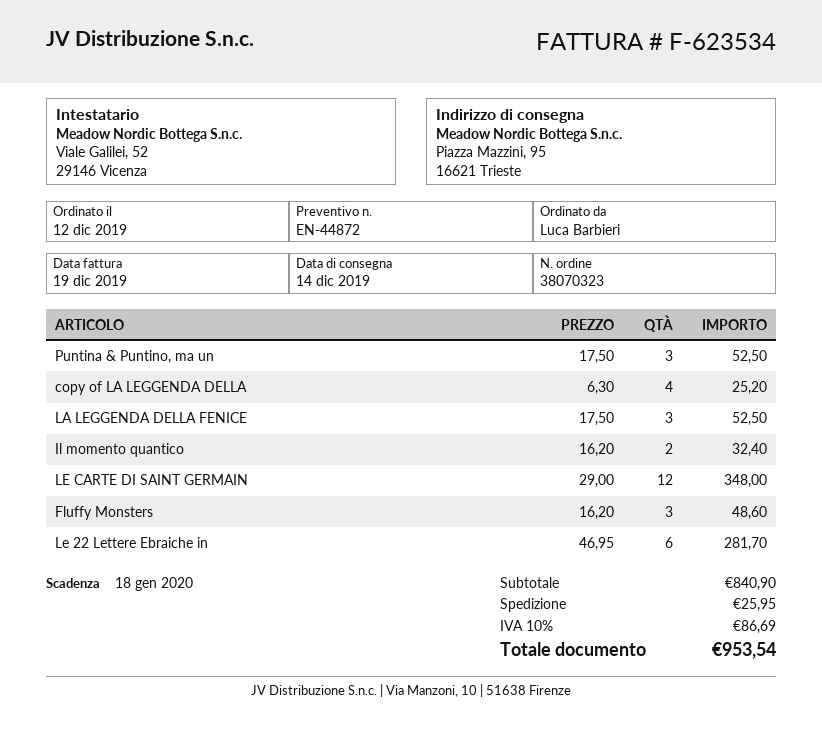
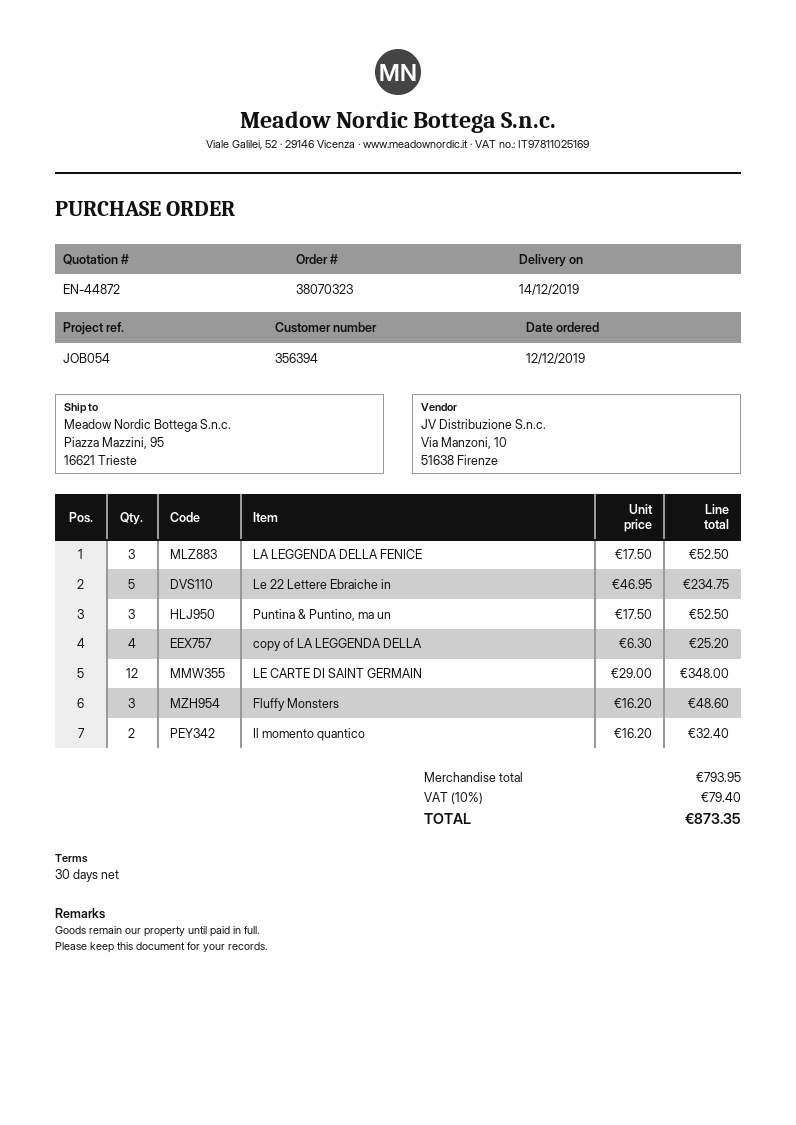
Le 22 Lettere Ebraiche in: 6 x 46.95 = 281.70 -> 5 x 46.95 = 234.75
subtotal: 840.90 -> 793.95
shipping: 25.95 -> none
tax: 10% = 86.69 -> 10% = 79.40
total: 953.54 -> 873.35

